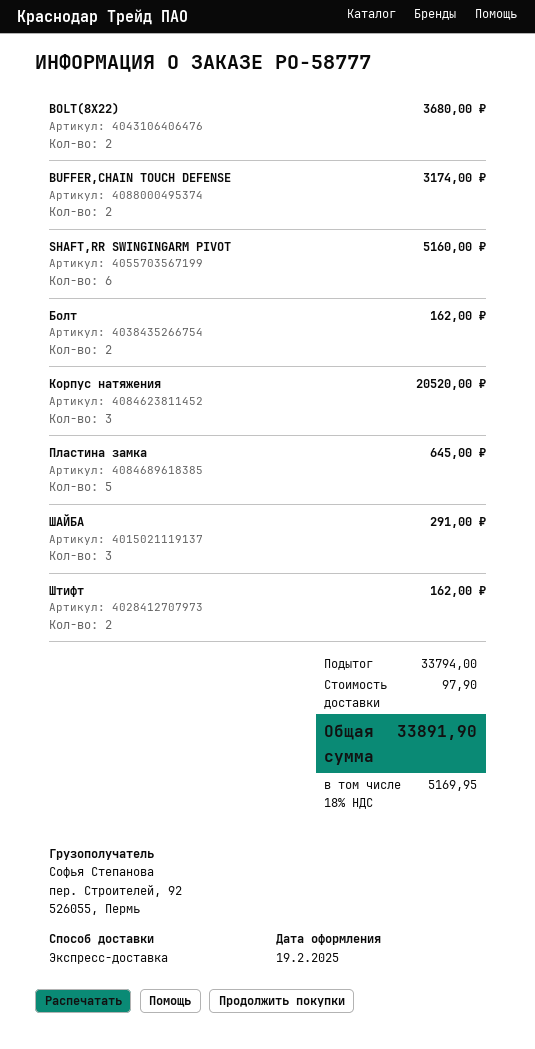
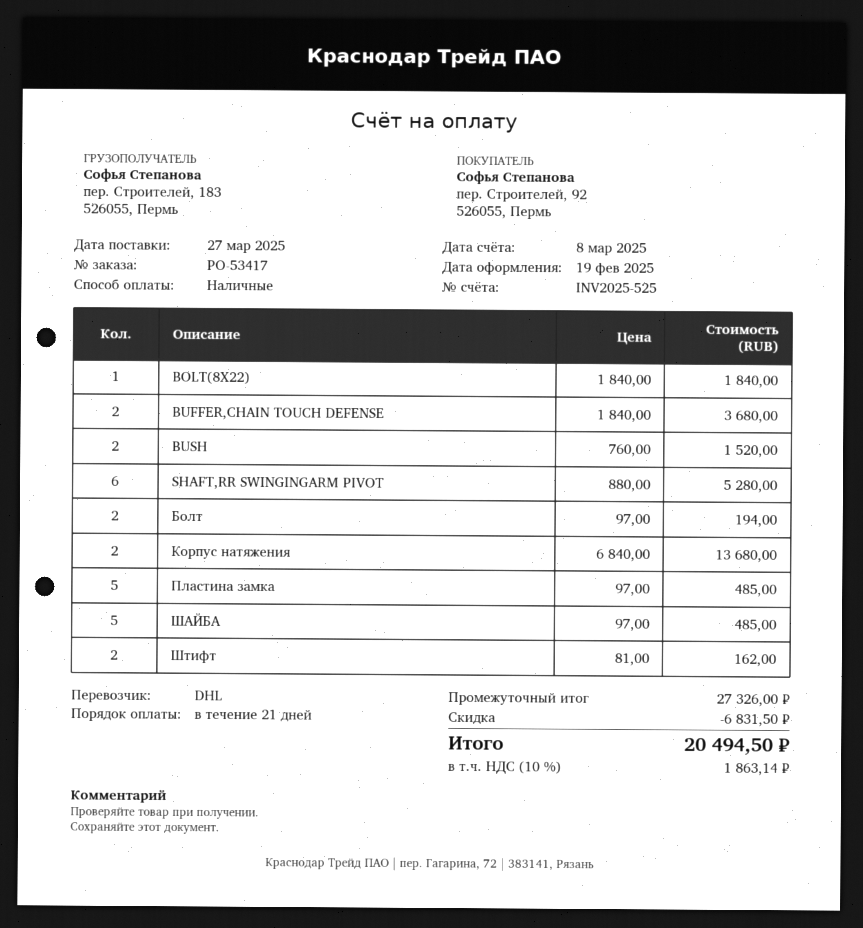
order number: PO-58777 -> PO-53417
shipping method: express -> DHL
ship to: пер. Строителей, 92, 526055, Пермь -> пер. Строителей, 183, 526055, Пермь
BOLT(8X22): 2 for 3680.00 -> 1 for 1840.00
BUFFER,CHAIN TOUCH DEFENSE: 2 for 3174.00 -> 2 for 3680.00
SHAFT,RR SWINGINGARM PIVOT: 6 for 5160.00 -> 6 for 5280.00
Болт: 2 for 162.00 -> 2 for 194.00
Корпус натяжения: 3 for 20520.00 -> 2 for 13680.00
Пластина замка: 5 for 645.00 -> 5 for 485.00
ШАЙБА: 3 for 291.00 -> 5 for 485.00
BUSH: none -> 2 for 1520.00
subtotal: 33794.00 -> 27326.00
discount: none -> 6831.50
shipping: 97.90 -> none
tax: 18% = 5169.95 -> 10% = 1863.14
total: 33891.90 -> 20494.50

